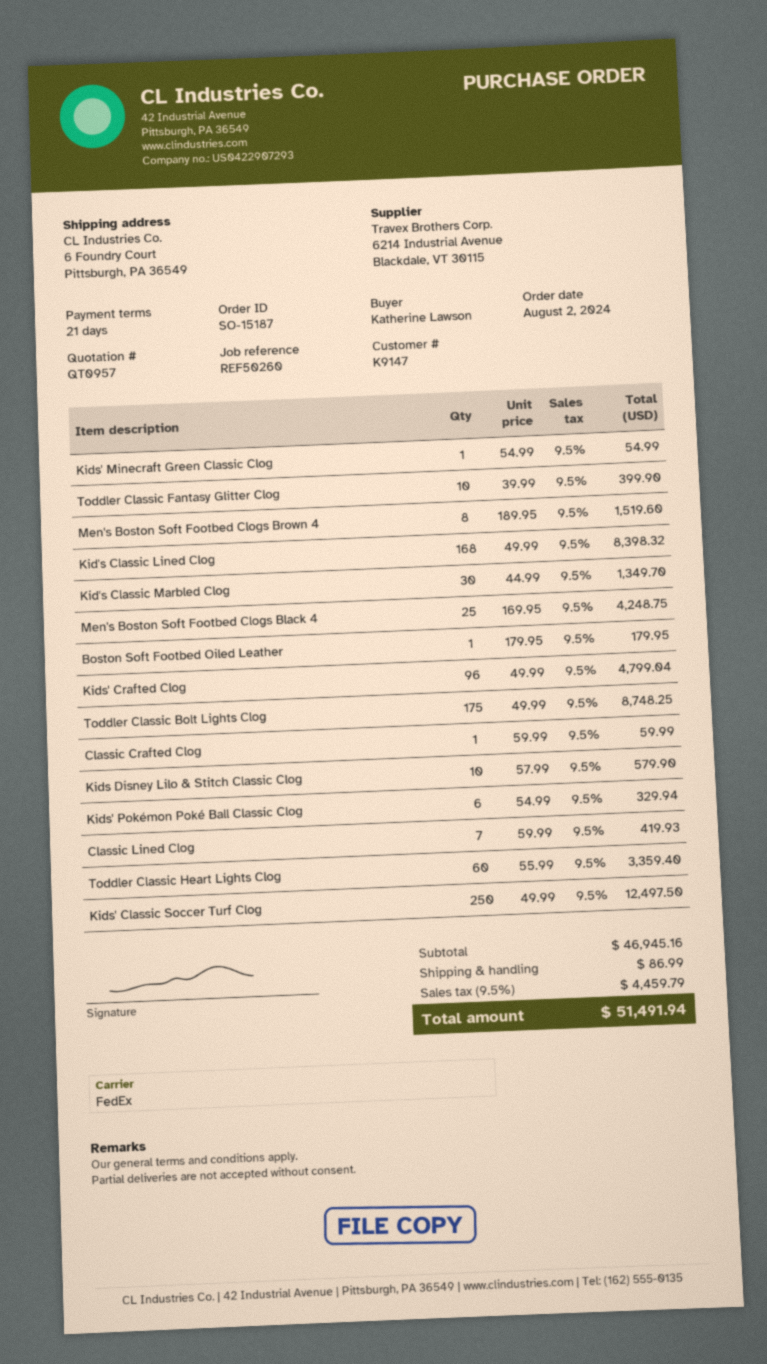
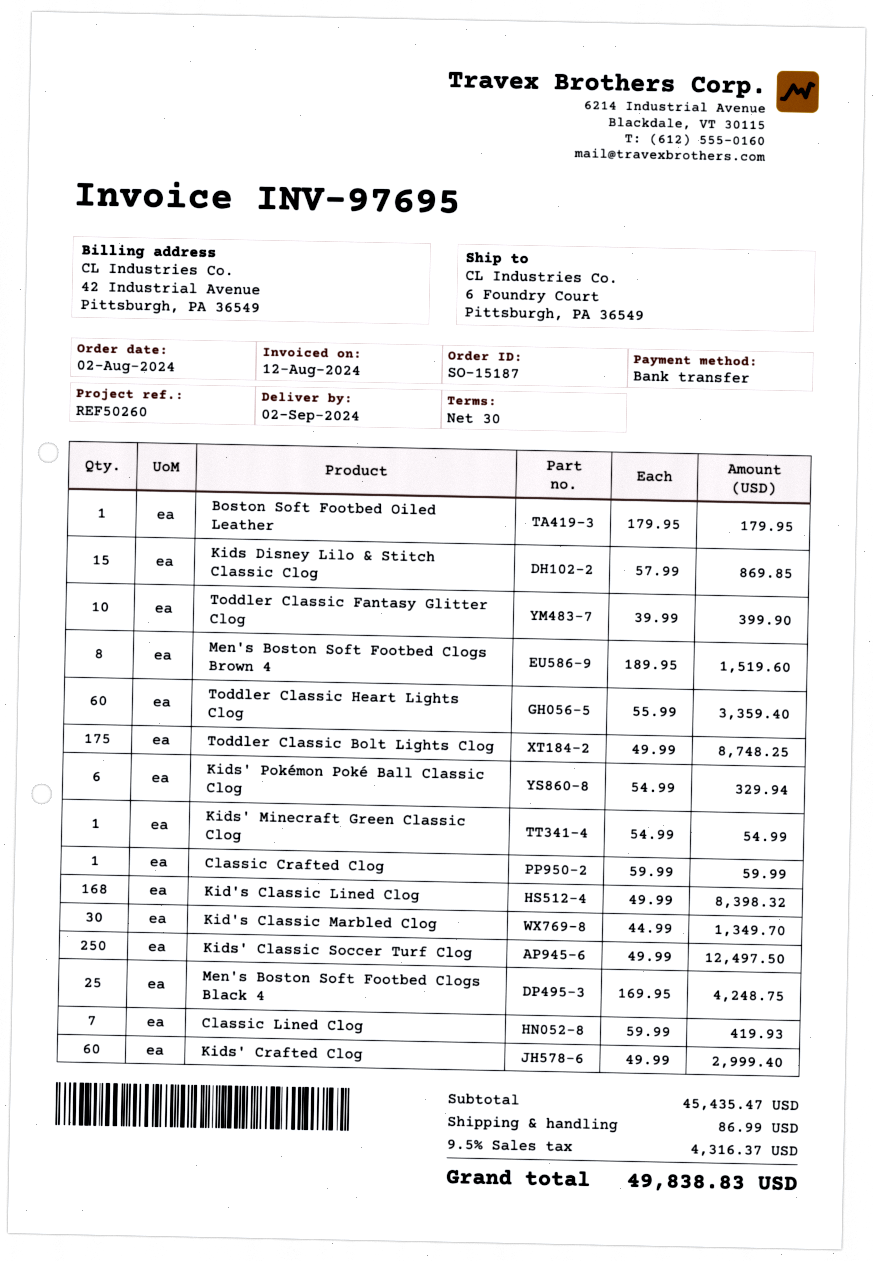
payment terms: 21 days -> 30 days
Kids' Crafted Clog: 96 x 49.99 = 4799.04 -> 60 x 49.99 = 2999.40
Kids Disney Lilo & Stitch Classic Clog: 10 x 57.99 = 579.90 -> 15 x 57.99 = 869.85
subtotal: 46945.16 -> 45435.47
tax: 9.5% = 4459.79 -> 9.5% = 4316.37
total: 51491.94 -> 49838.83

